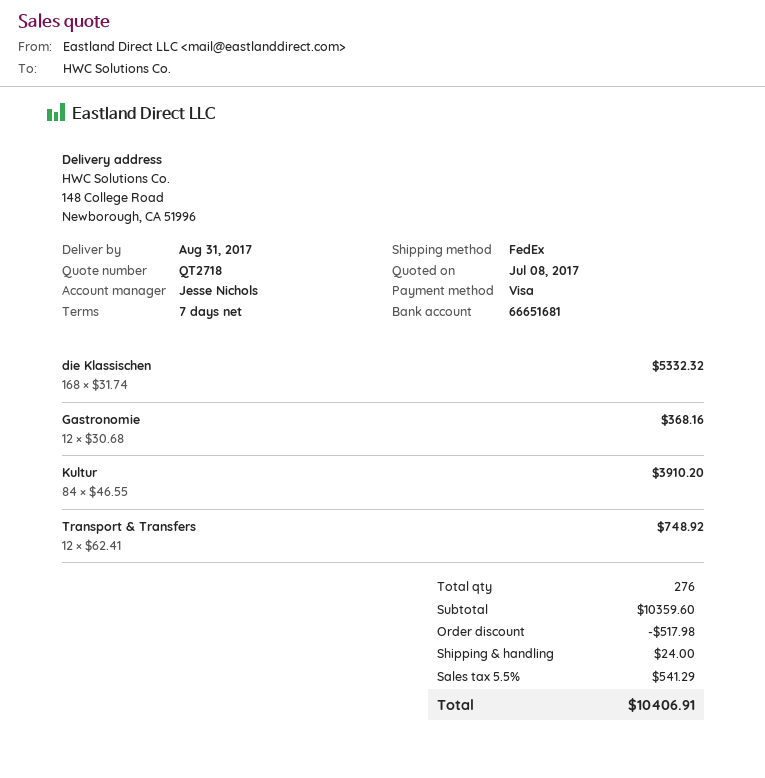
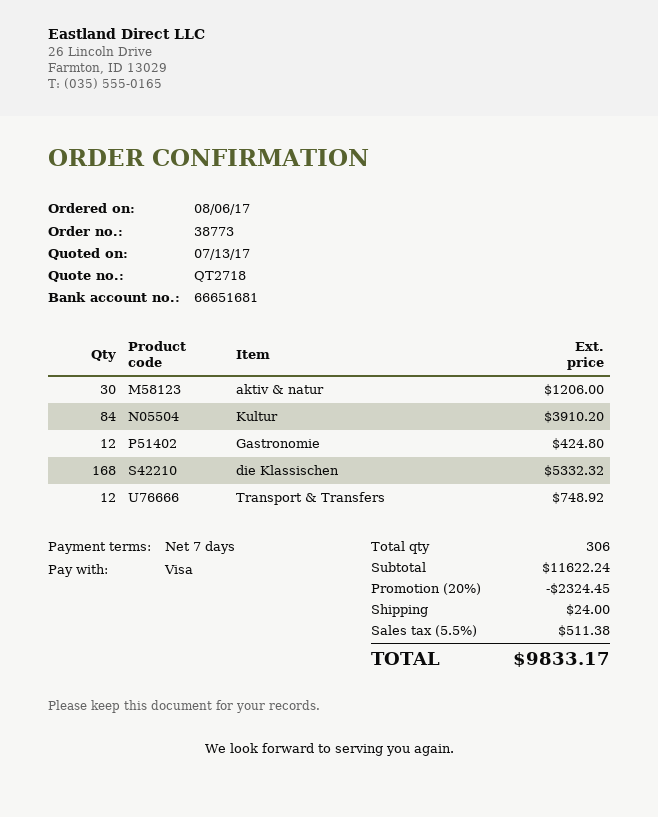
quote date: 2017-07-08 -> 2017-07-13
Gastronomie: 12 for 368.16 -> 12 for 424.80
aktiv & natur: none -> 30 for 1206.00
total quantity: 276 -> 306
subtotal: 10359.60 -> 11622.24
discount: 517.98 -> 2324.45
tax: 5.5% = 541.29 -> 5.5% = 511.38
total: 10406.91 -> 9833.17

